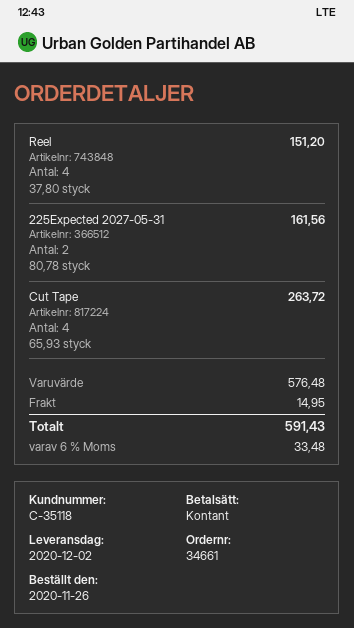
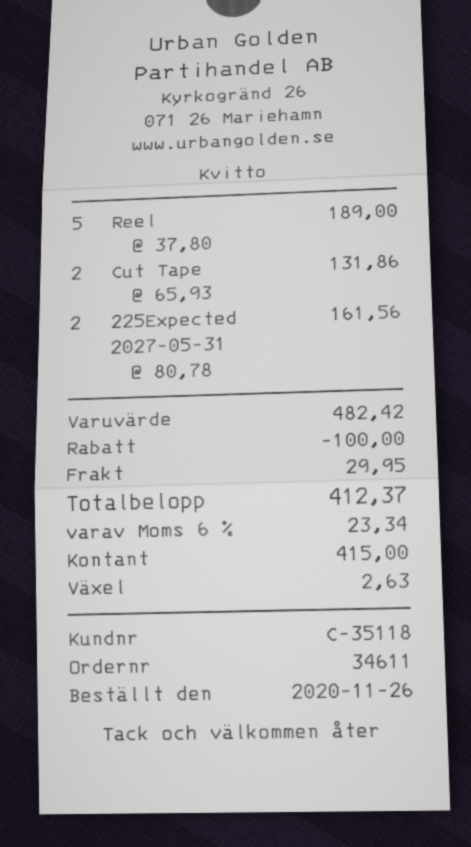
order number: 34661 -> 34611
Reel: 4 x 37.80 = 151.20 -> 5 x 37.80 = 189.00
Cut Tape: 4 x 65.93 = 263.72 -> 2 x 65.93 = 131.86
subtotal: 576.48 -> 482.42
discount: none -> 100.00
shipping: 14.95 -> 29.95
tax: 6% = 33.48 -> 6% = 23.34
total: 591.43 -> 412.37

